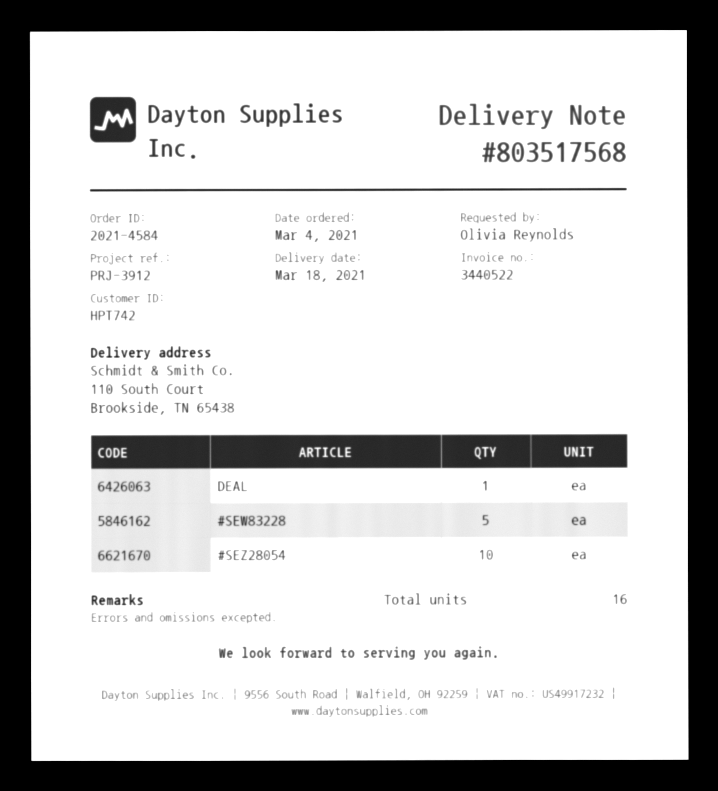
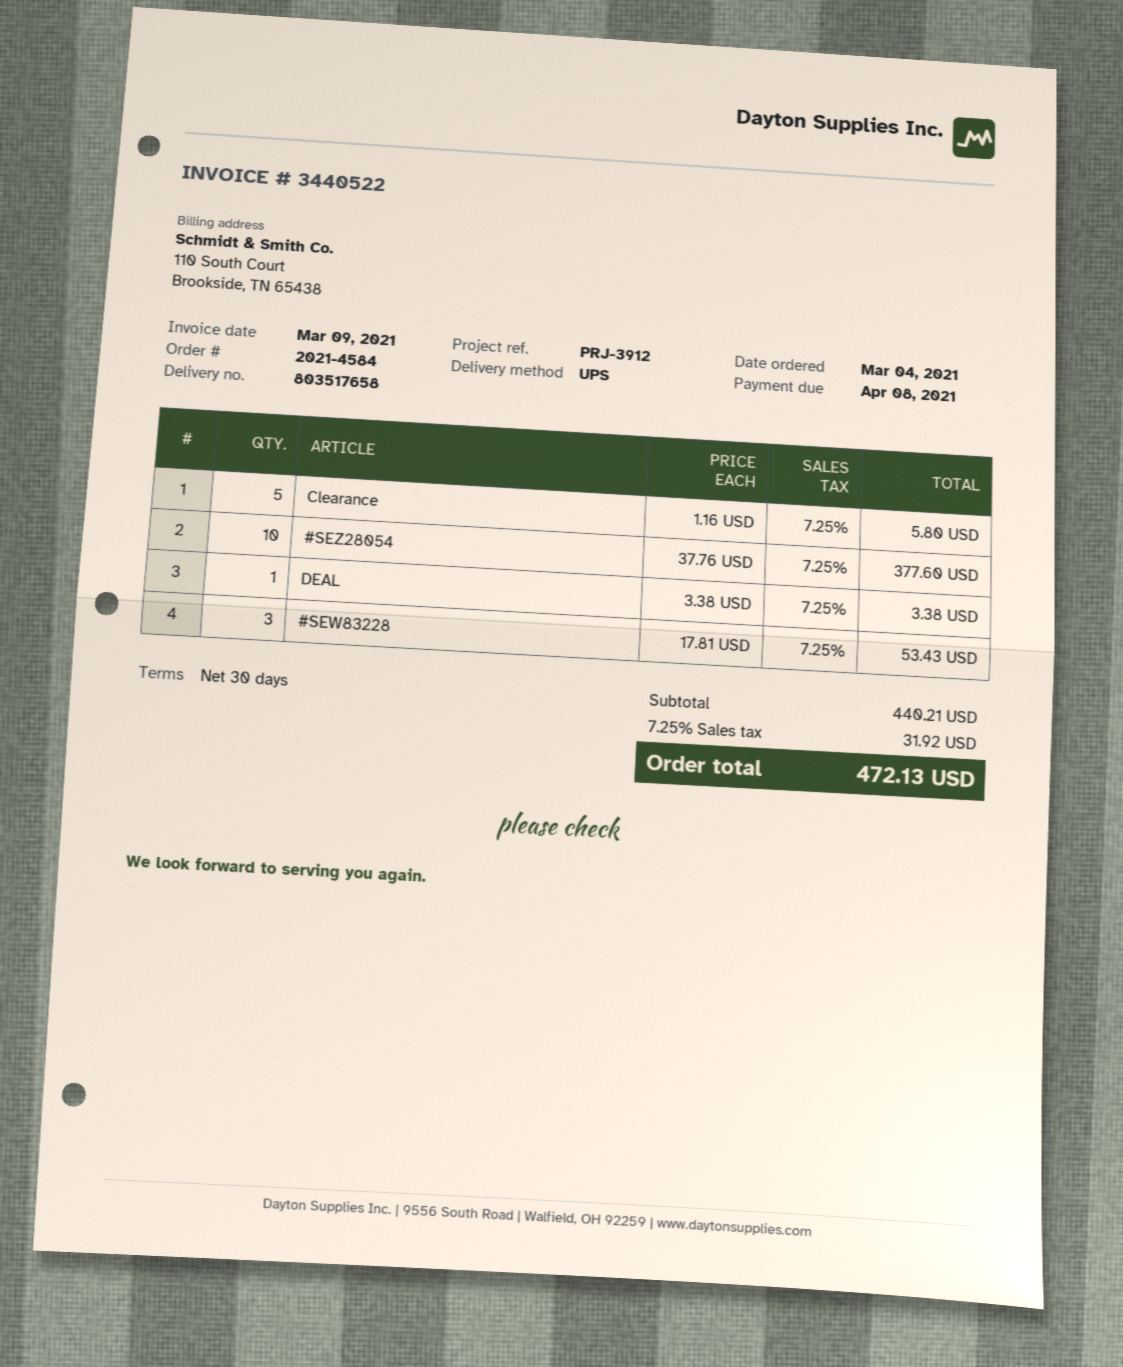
delivery note number: 803517568 -> 803517658
#SEW83228: 5 -> 3
Clearance: none -> 5

